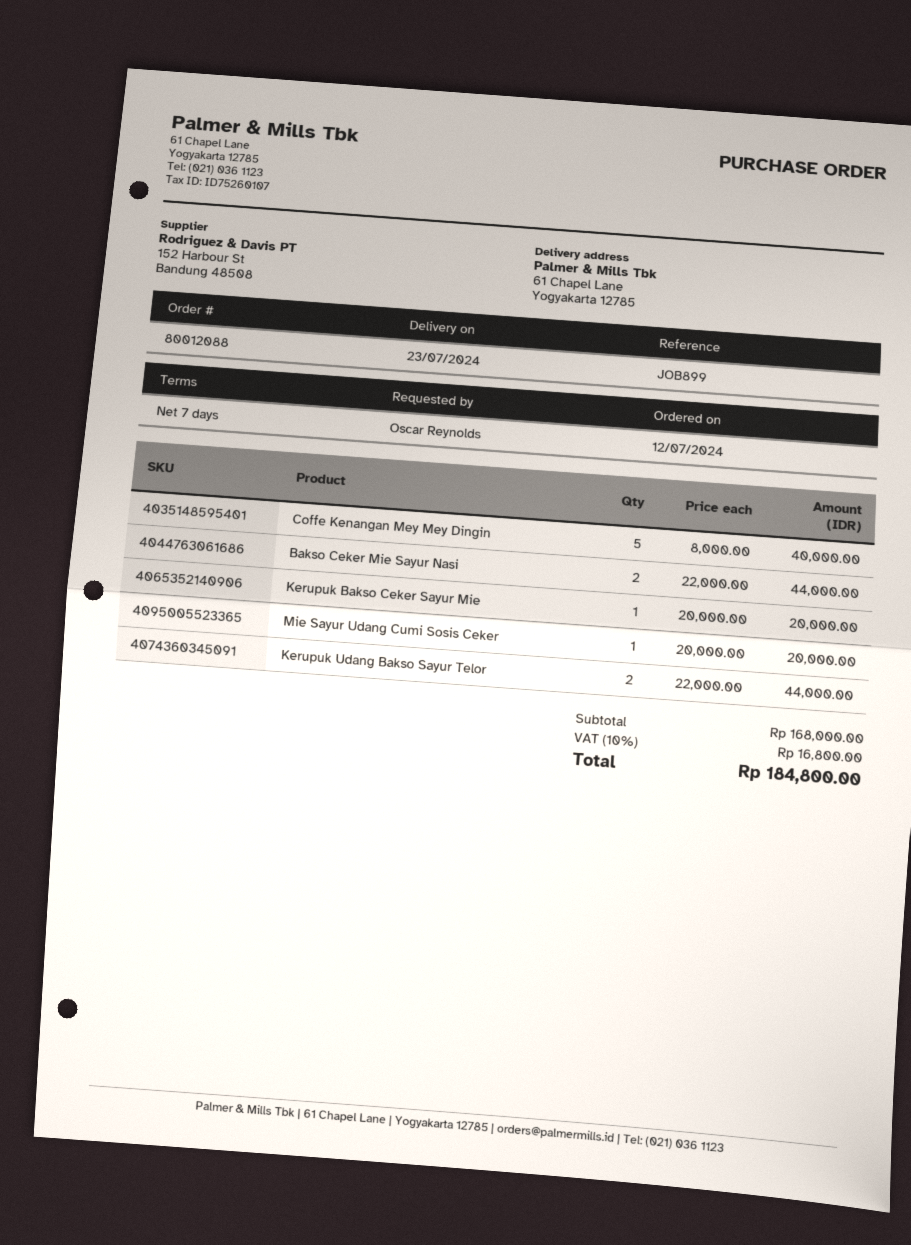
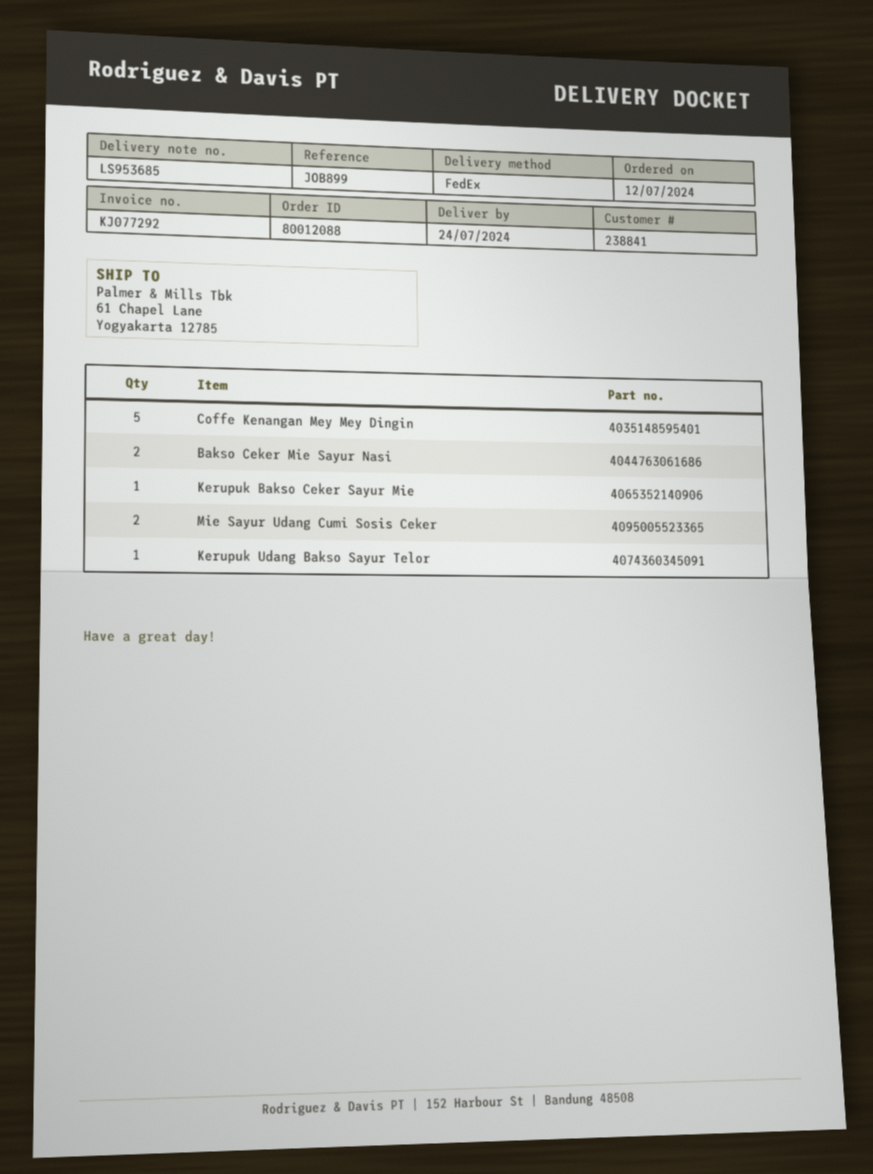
delivery date: 2024-07-23 -> 2024-07-24
Mie Sayur Udang Cumi Sosis Ceker: 1 -> 2
Kerupuk Udang Bakso Sayur Telor: 2 -> 1

